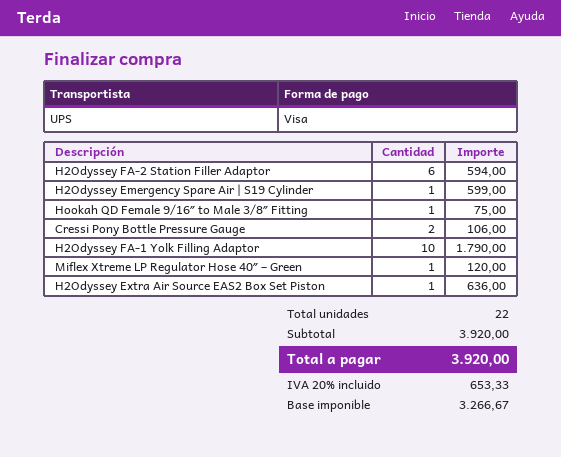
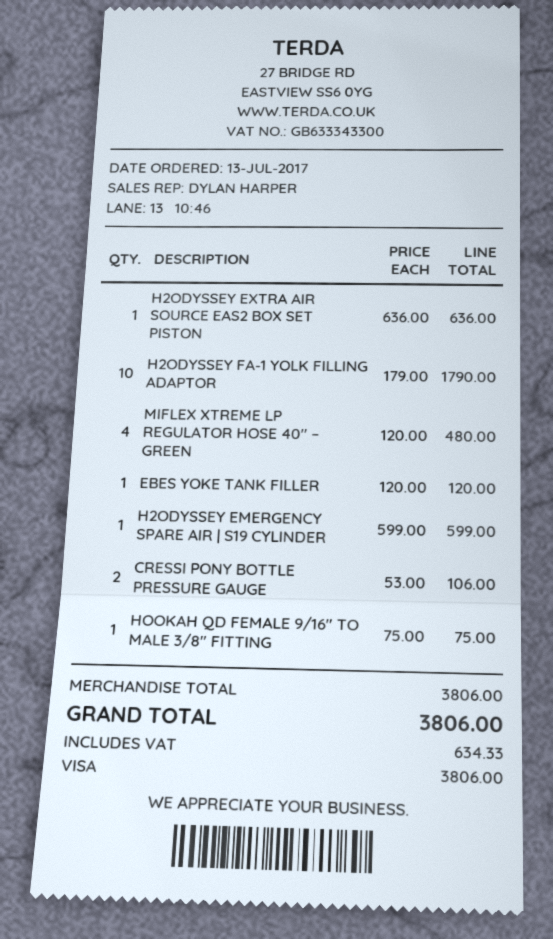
H2Odyssey FA-2 Station Filler Adaptor: 6 for 594.00 -> none
Miflex Xtreme LP Regulator Hose 40″ – Green: 1 for 120.00 -> 4 for 480.00
EBES YOKE TANK FILLER: none -> 1 for 120.00
subtotal: 3920.00 -> 3806.00
tax: 653.33 -> 634.33
total: 3920.00 -> 3806.00

